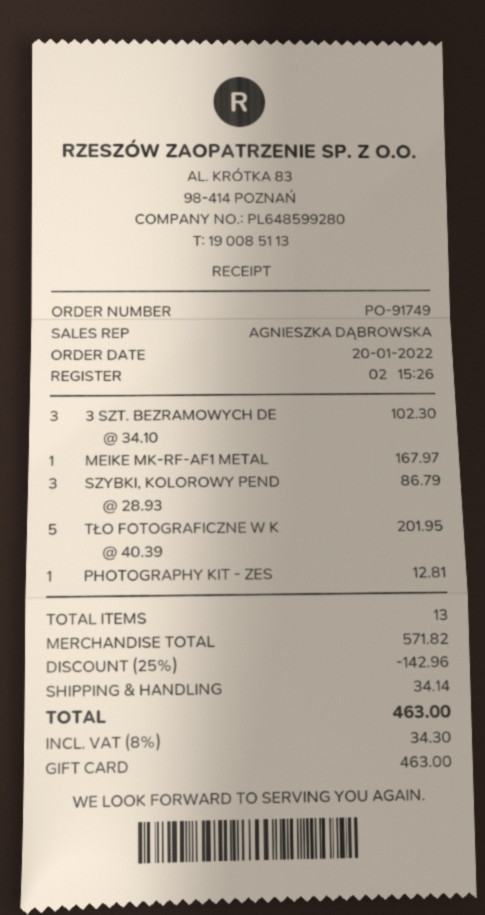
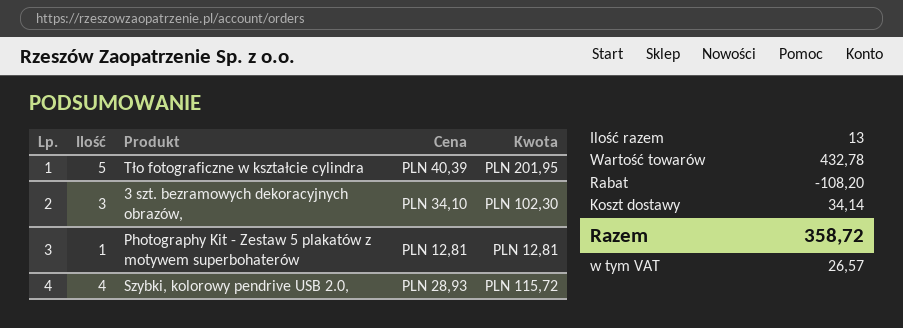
MEIKE MK-RF-AF1 METAL: 1 x 167.97 = 167.97 -> none
SZYBKI, KOLOROWY PEND: 3 x 28.93 = 86.79 -> 4 x 28.93 = 115.72
subtotal: 571.82 -> 432.78
discount: 142.96 -> 108.20
tax: 34.30 -> 26.57
total: 463.00 -> 358.72

